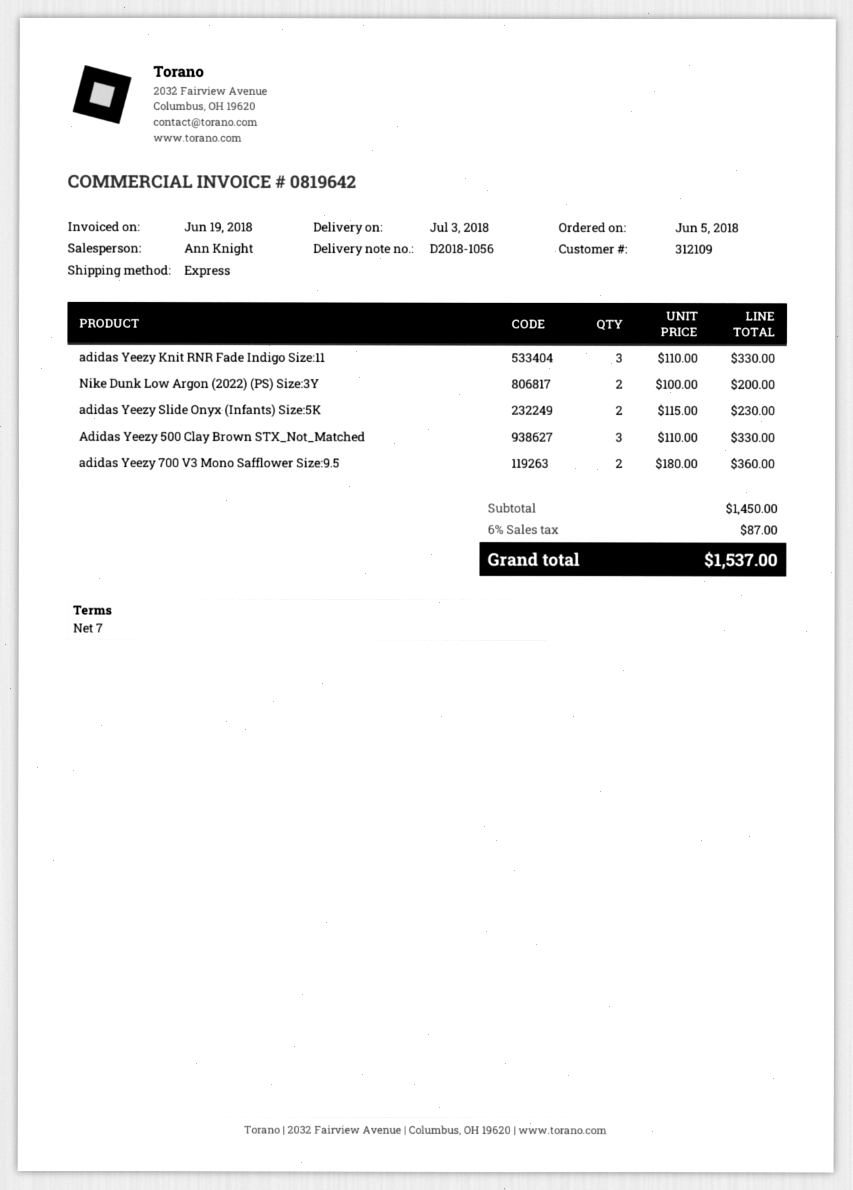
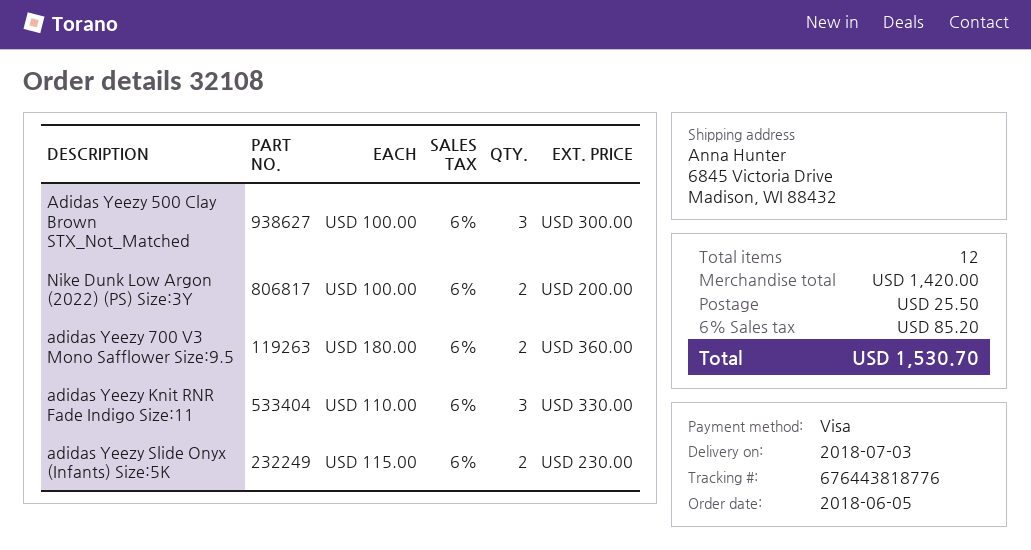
Adidas Yeezy 500 Clay Brown STX_Not_Matched: 3 x 110.00 = 330.00 -> 3 x 100.00 = 300.00
subtotal: 1450.00 -> 1420.00
shipping: none -> 25.50
tax: 6% = 87.00 -> 6% = 85.20
total: 1537.00 -> 1530.70

